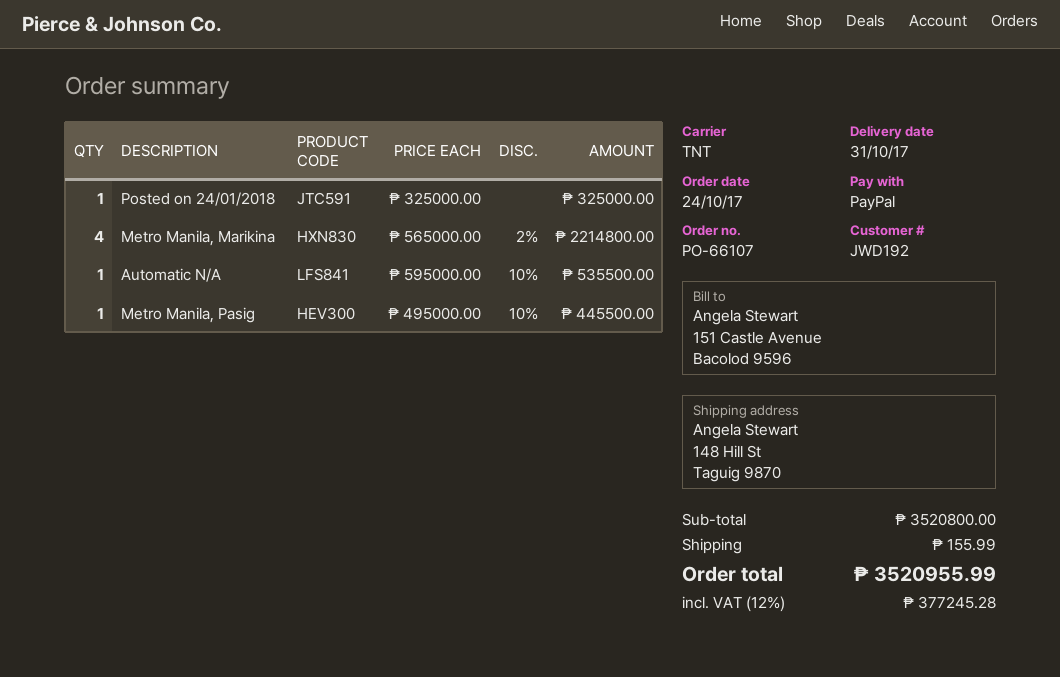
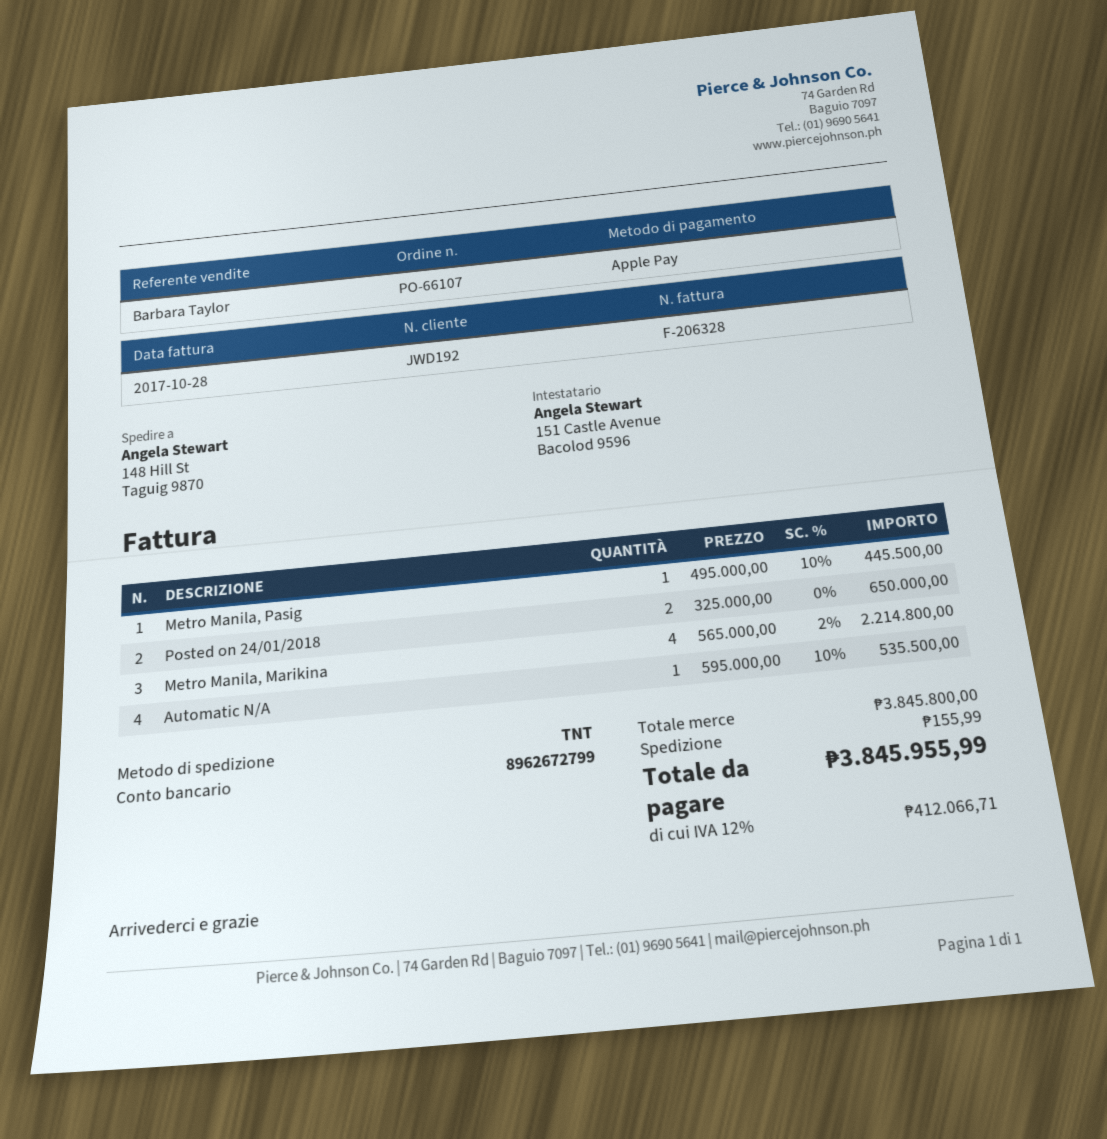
payment method: PayPal -> Apple Pay
Posted on 24/01/2018: 1 x 325000.00 = 325000.00 -> 2 x 325000.00 = 650000.00
subtotal: 3520800.00 -> 3845800.00
tax: 12% = 377245.28 -> 12% = 412066.71
total: 3520955.99 -> 3845955.99

